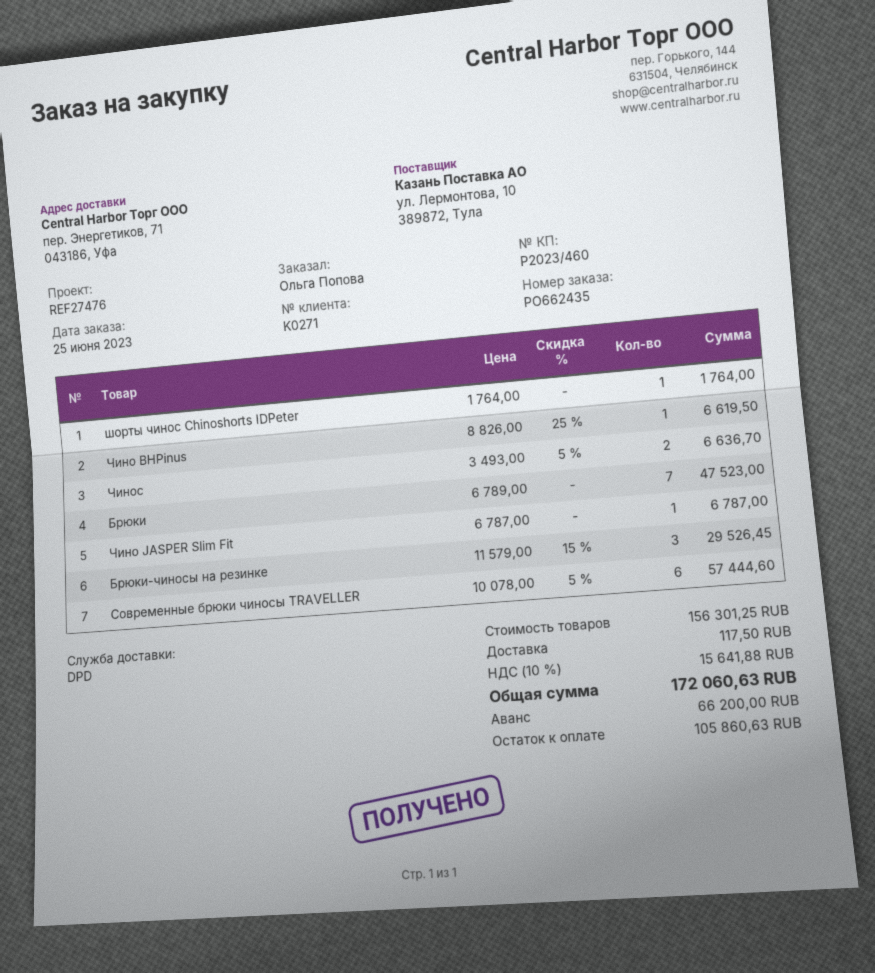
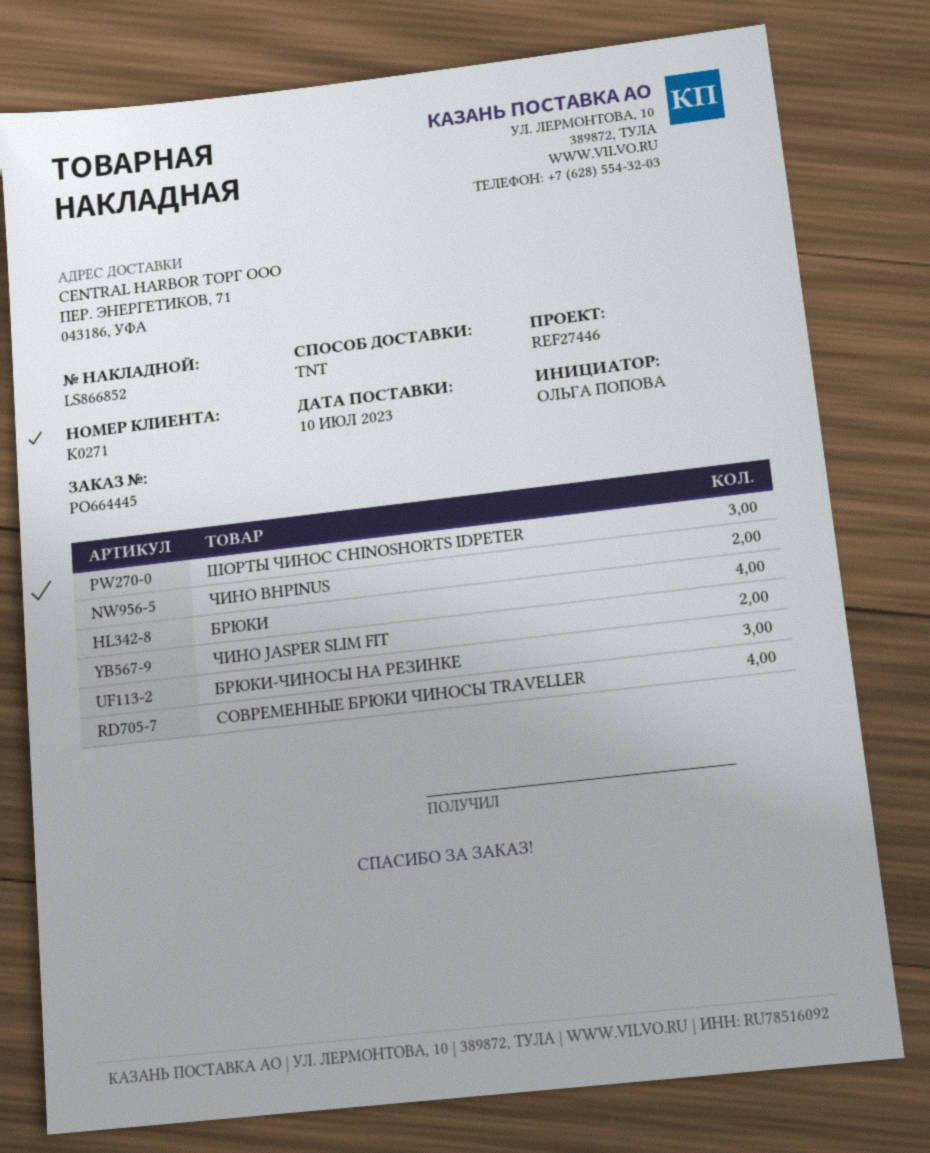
order number: PO662435 -> PO664445
reference: REF27476 -> REF27446
shipping method: DPD -> TNT
шорты чинос Chinoshorts IDPeter: 1 -> 3
Чино BHPinus: 1 -> 2
Чинос: 2 -> none
Брюки: 7 -> 4
Чино JASPER Slim Fit: 1 -> 2
Современные брюки чиносы TRAVELLER: 6 -> 4

